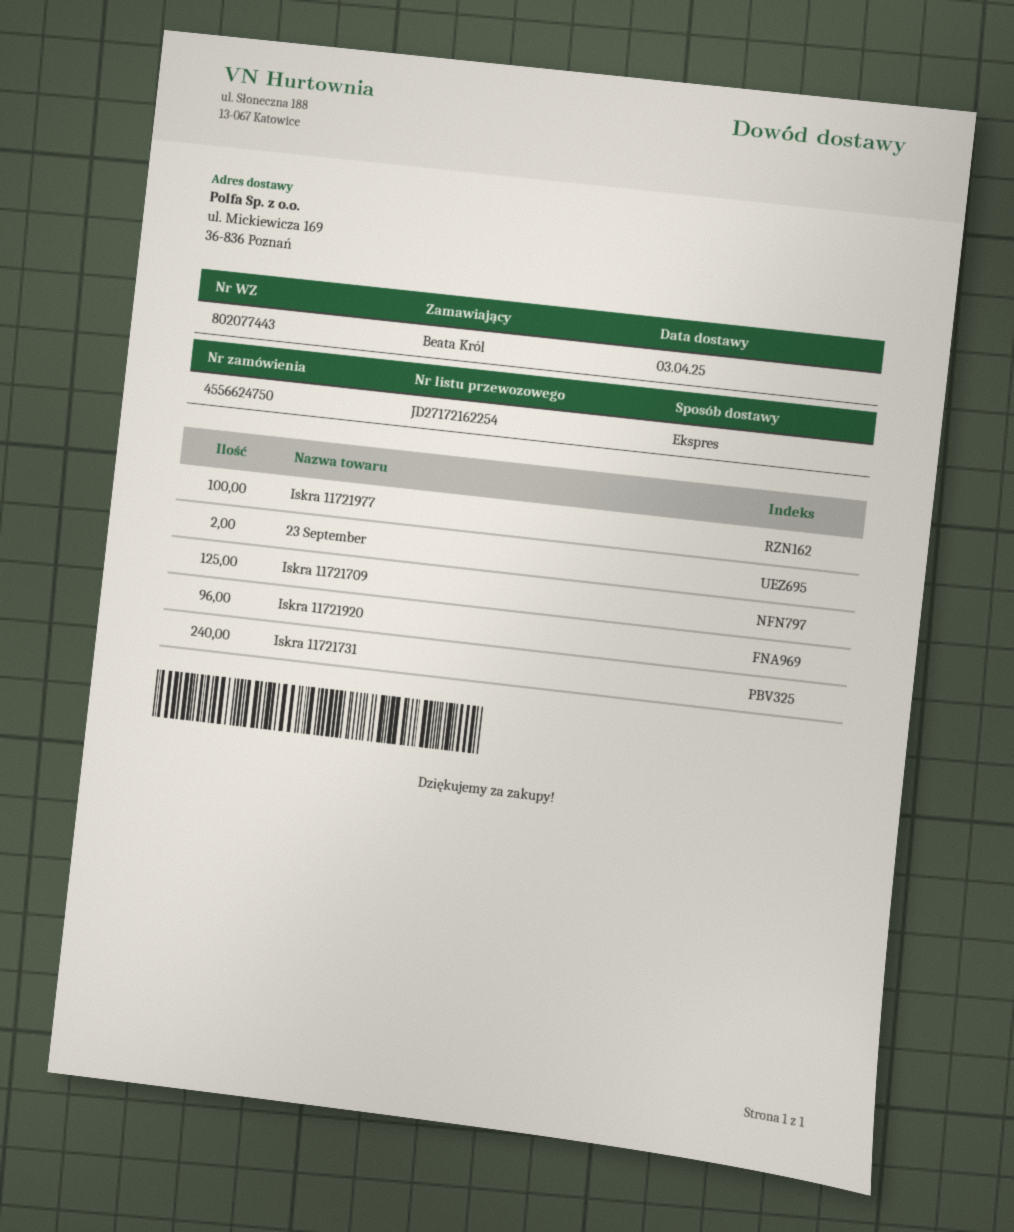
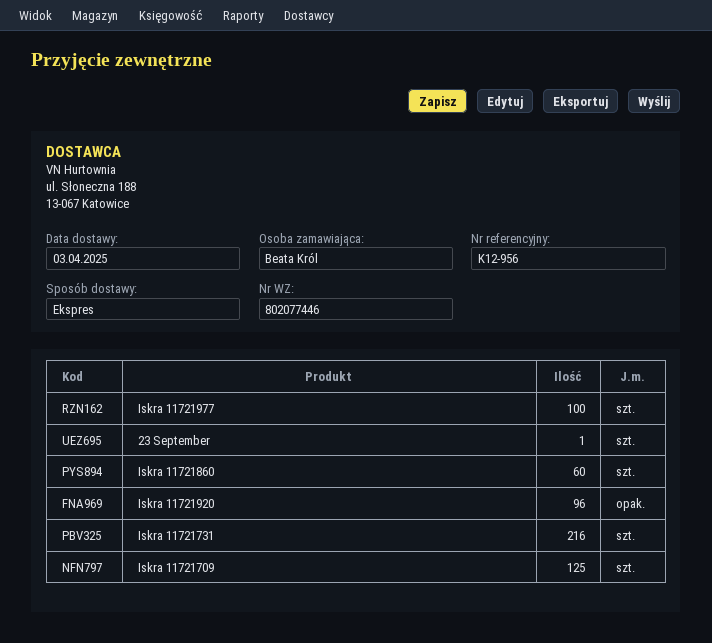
delivery note number: 802077443 -> 802077446
23 September: 2 -> 1
Iskra 11721731: 240 -> 216
Iskra 11721860: none -> 60

